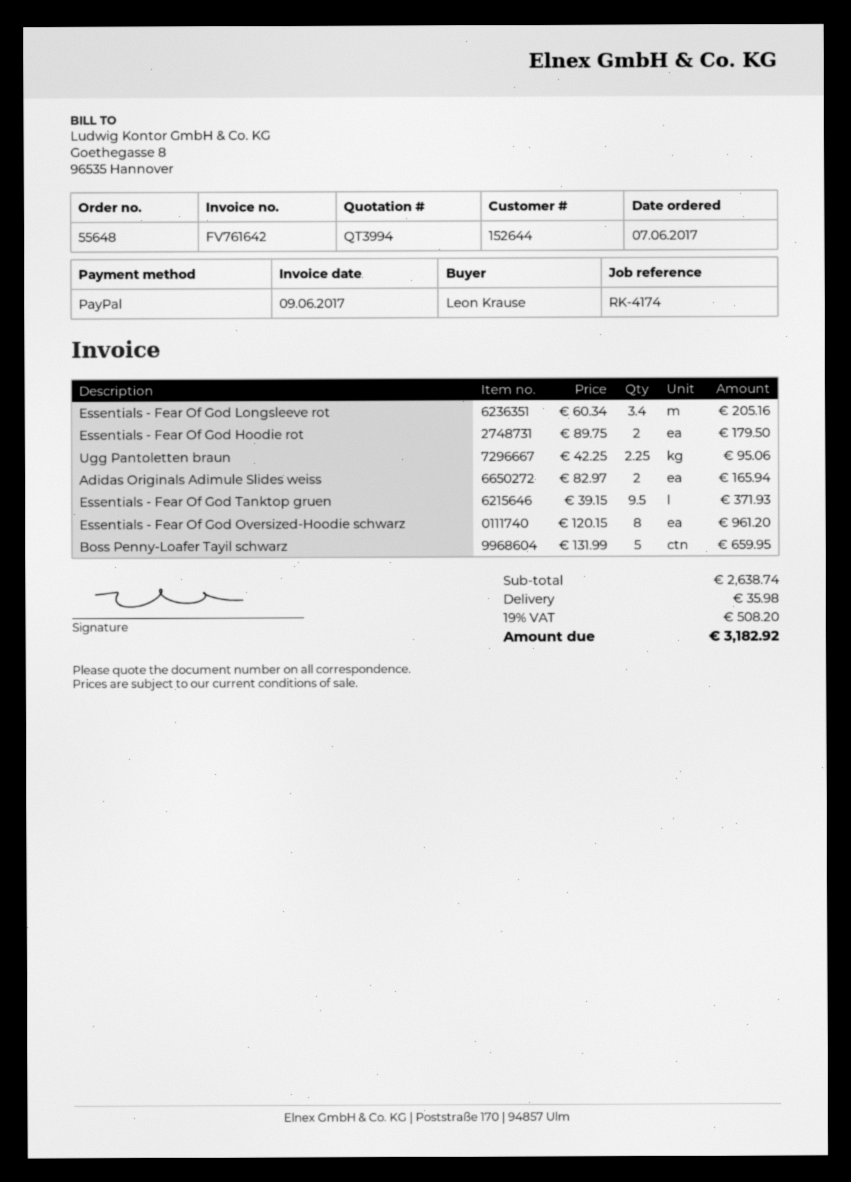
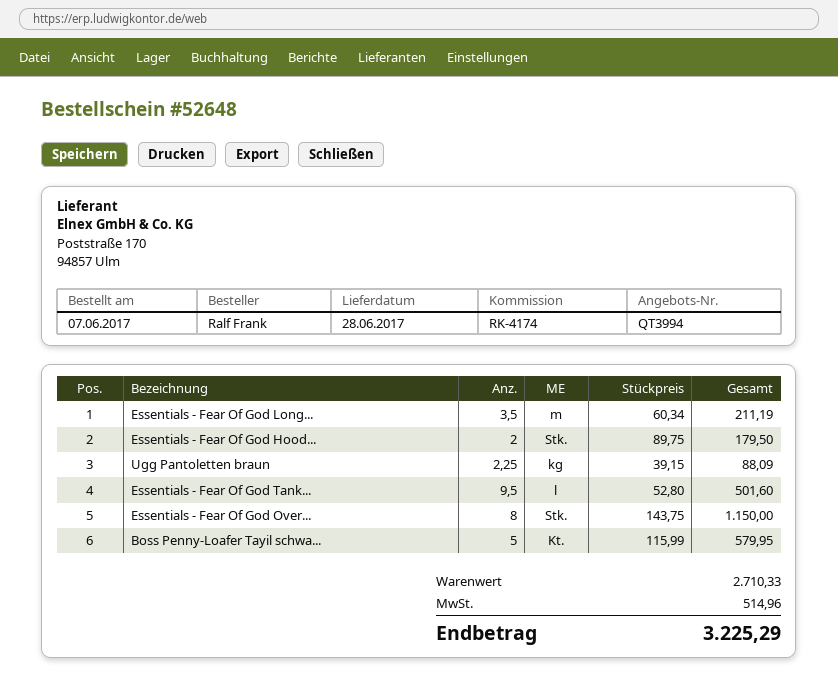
order number: 55648 -> 52648
ordered by: Leon Krause -> Ralf Frank
Essentials - Fear Of God Longsleeve rot: 3.4 x 60.34 = 205.16 -> 3.5 x 60.34 = 211.19
Ugg Pantoletten braun: 2.25 x 42.25 = 95.06 -> 2.25 x 39.15 = 88.09
Adidas Originals Adimule Slides weiss: 2 x 82.97 = 165.94 -> none
Essentials - Fear Of God Tanktop gruen: 9.5 x 39.15 = 371.93 -> 9.5 x 52.80 = 501.60
Essentials - Fear Of God Oversized-Hoodie schwarz: 8 x 120.15 = 961.20 -> 8 x 143.75 = 1150.00
Boss Penny-Loafer Tayil schwarz: 5 x 131.99 = 659.95 -> 5 x 115.99 = 579.95
subtotal: 2638.74 -> 2710.33
shipping: 35.98 -> none
tax: 508.20 -> 514.96
total: 3182.92 -> 3225.29

